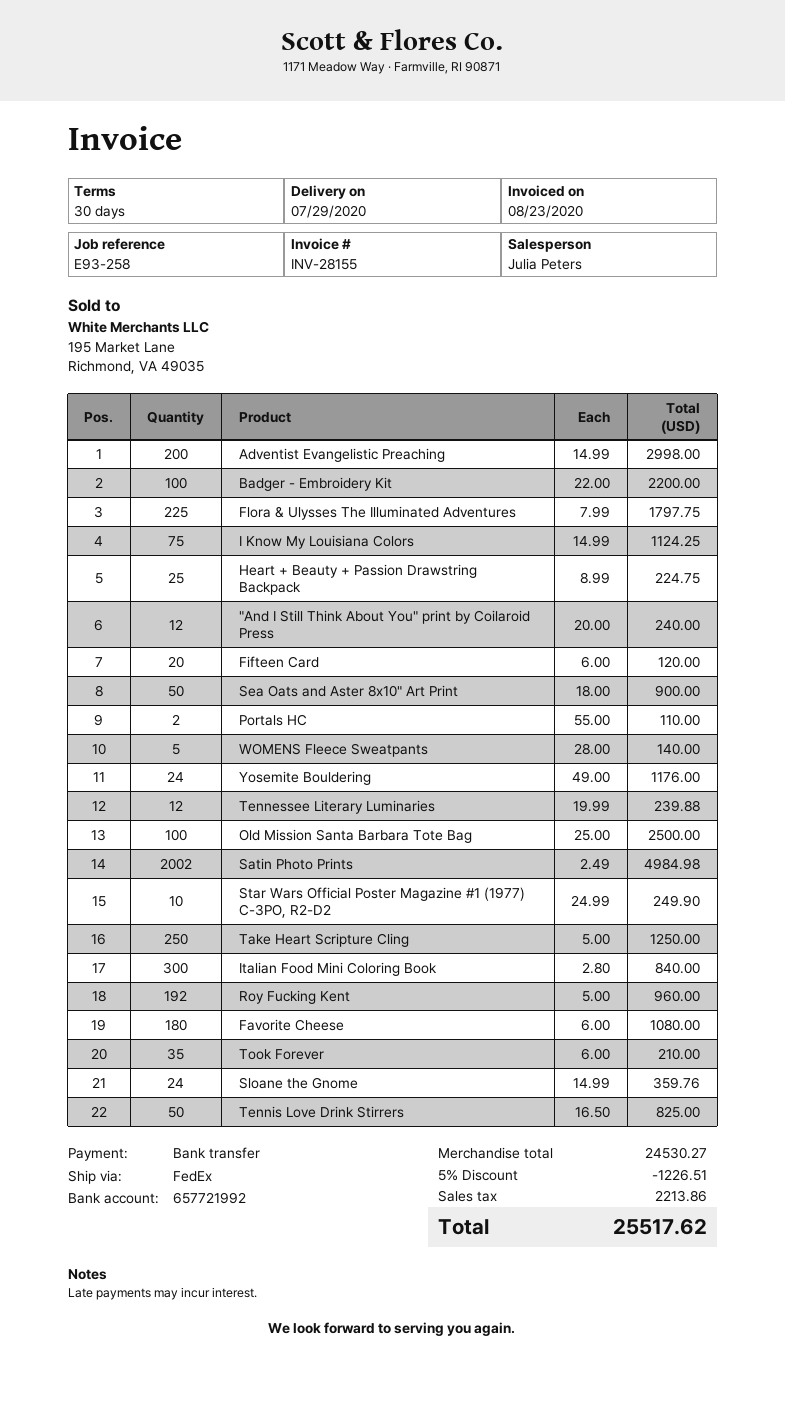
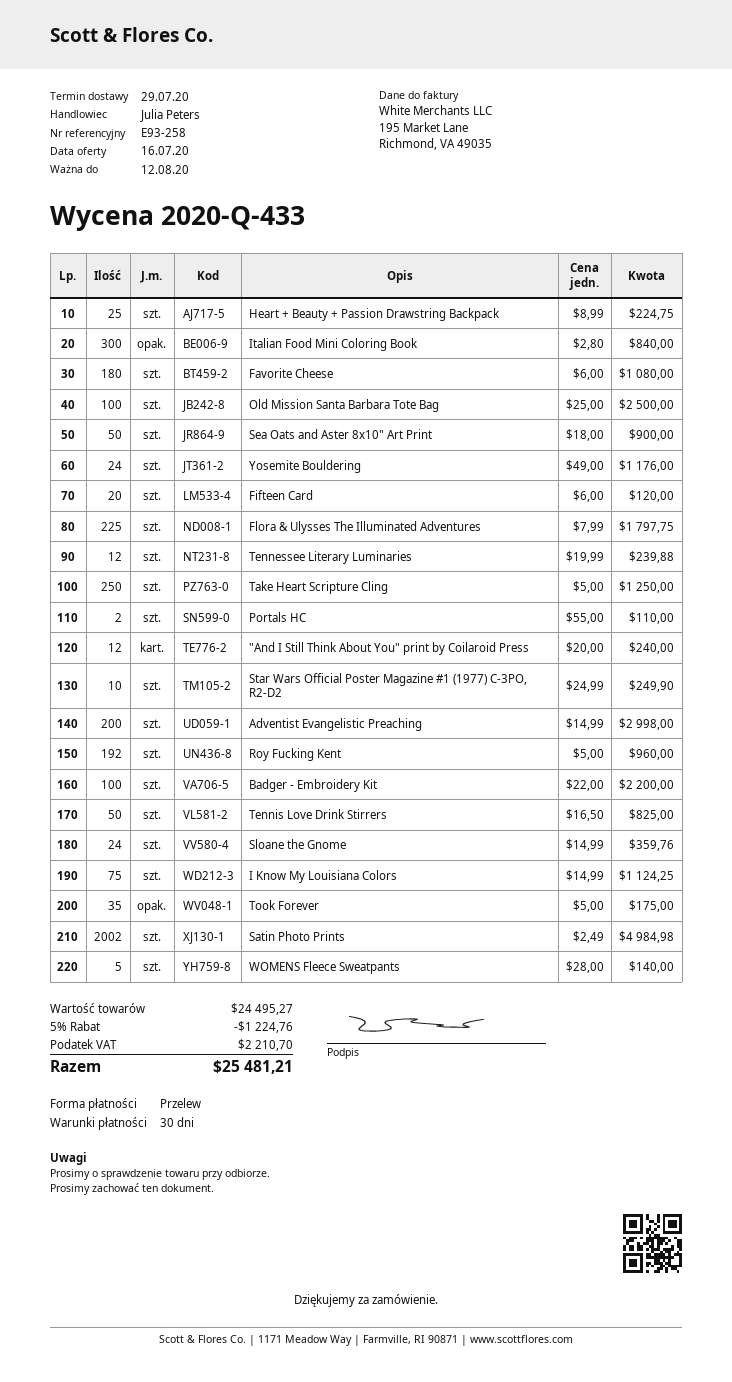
Took Forever: 35 x 6.00 = 210.00 -> 35 x 5.00 = 175.00
subtotal: 24530.27 -> 24495.27
discount: 5% = 1226.51 -> 5% = 1224.76
tax: 2213.86 -> 2210.70
total: 25517.62 -> 25481.21

